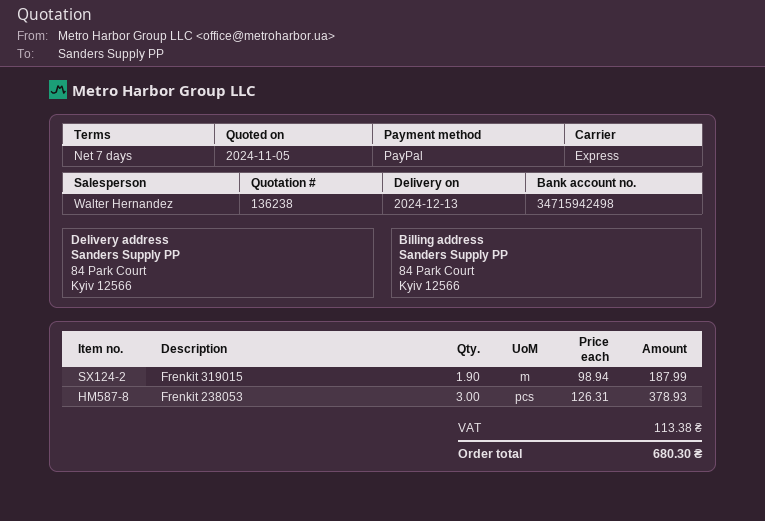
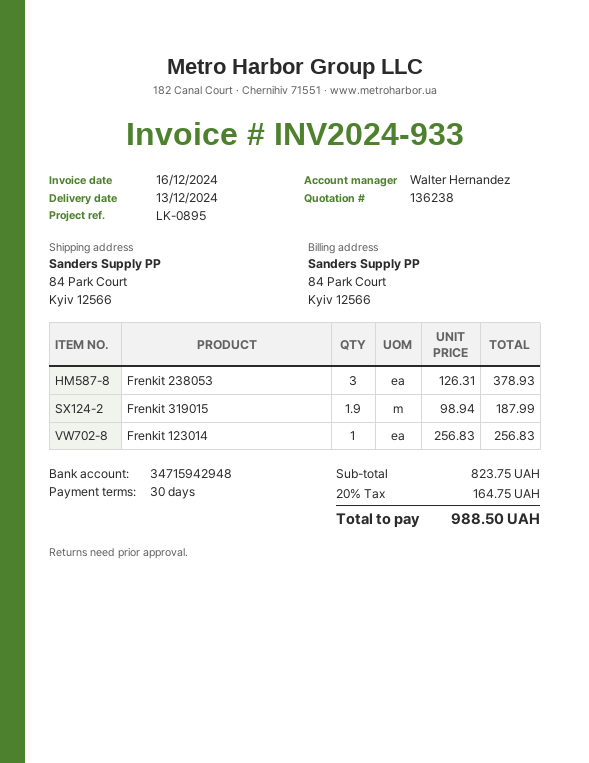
payment terms: 7 days -> 30 days
bank account: 34715942498 -> 34715942948
Frenkit 123014: none -> 1 x 256.83 = 256.83
tax: 113.38 -> 164.75
total: 680.30 -> 988.50

